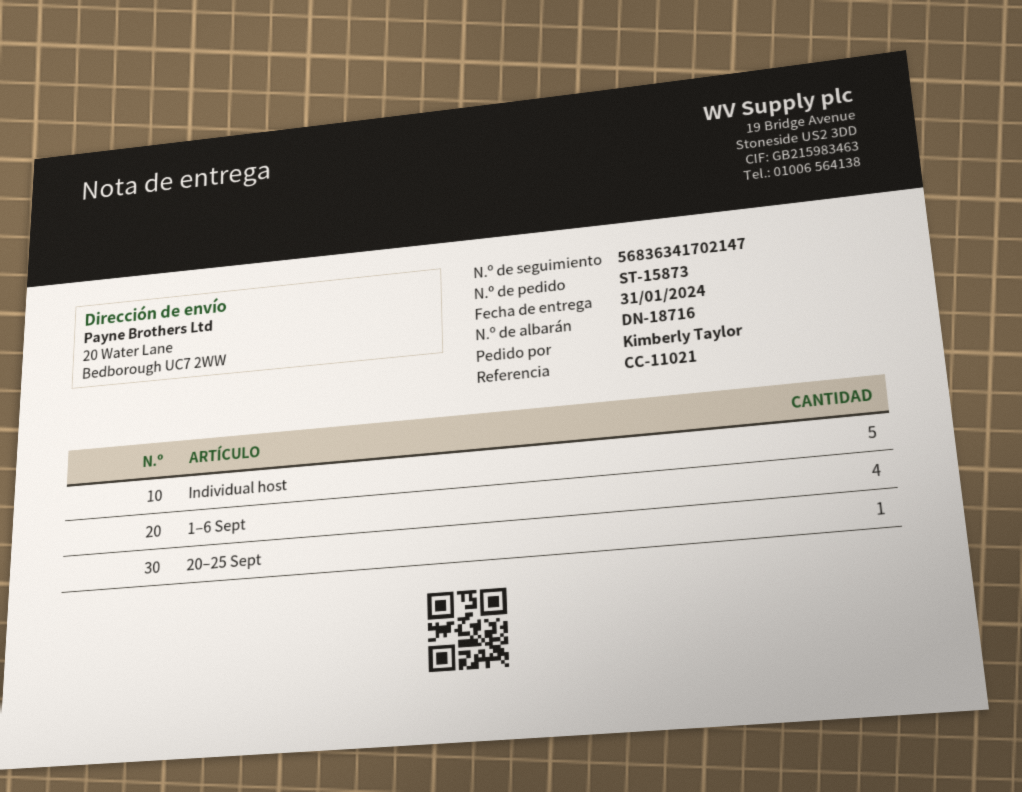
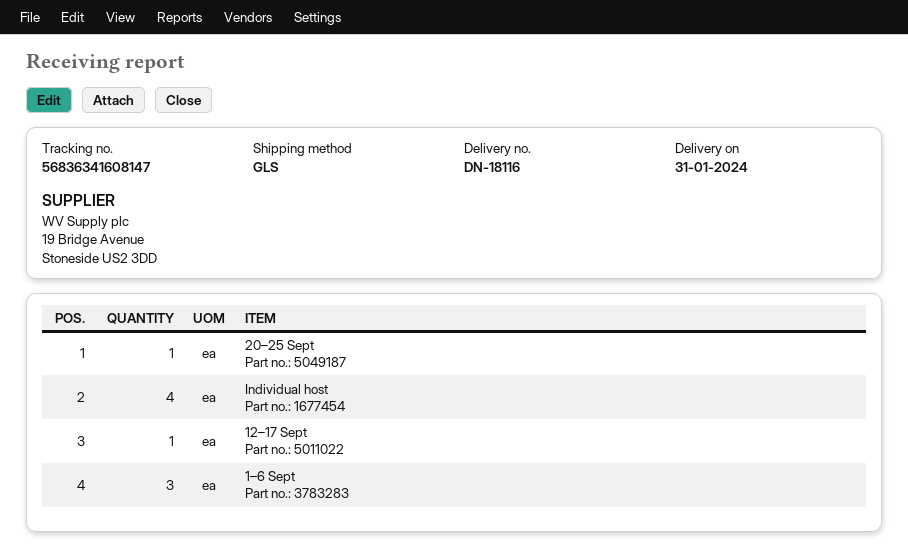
delivery note number: DN-18716 -> DN-18116
tracking number: 56836341702147 -> 56836341608147
Individual host: 5 -> 4
1–6 Sept: 4 -> 3
12–17 Sept: none -> 1

